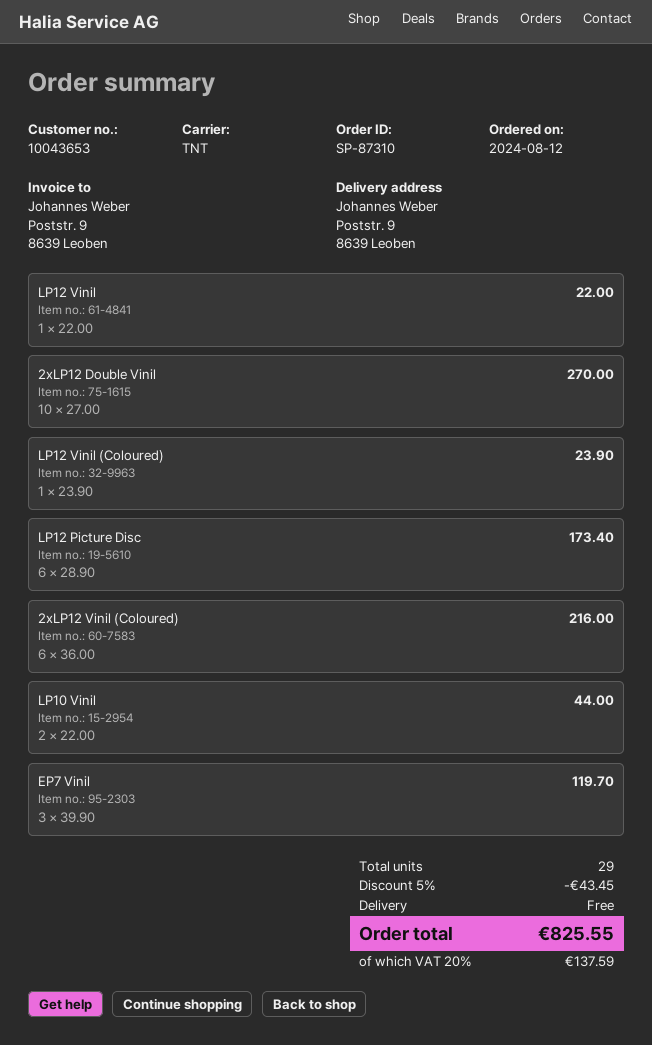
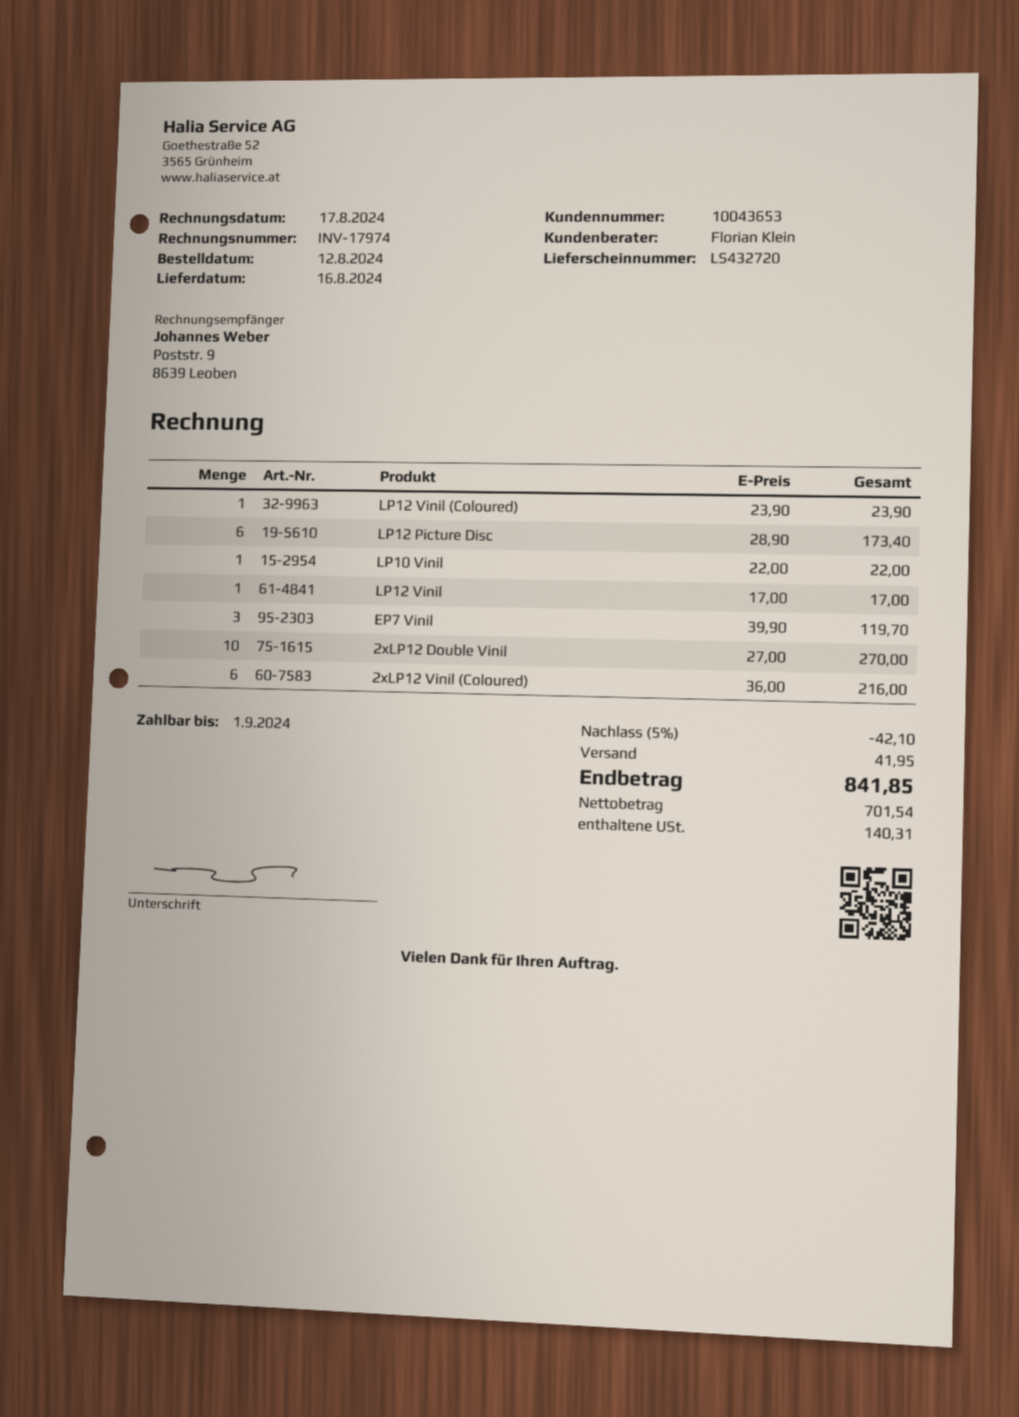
LP12 Vinil: 1 x 22.00 = 22.00 -> 1 x 17.00 = 17.00
LP10 Vinil: 2 x 22.00 = 44.00 -> 1 x 22.00 = 22.00
discount: 5% = 43.45 -> 5% = 42.10
shipping: 0.00 -> 41.95
tax: 137.59 -> 140.31
total: 825.55 -> 841.85

